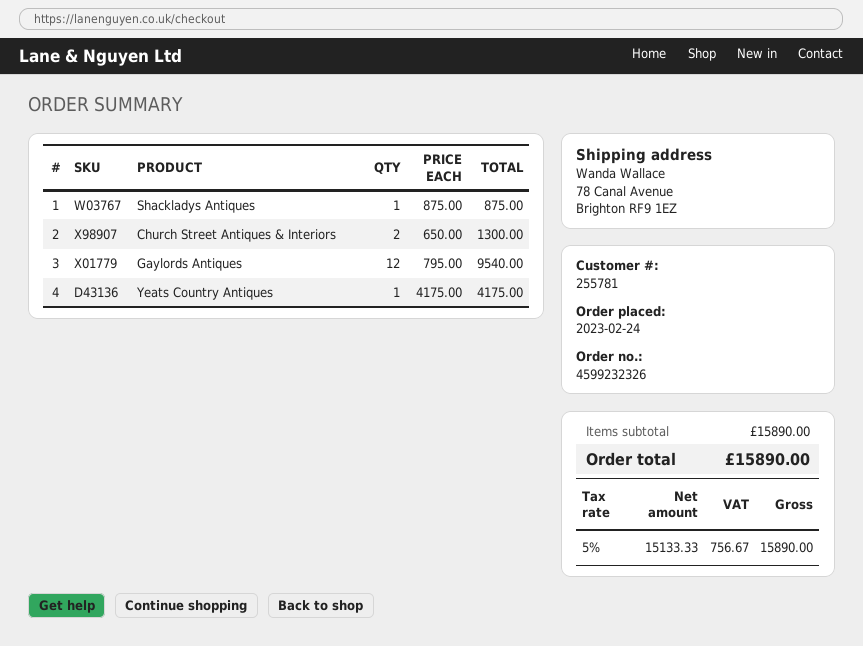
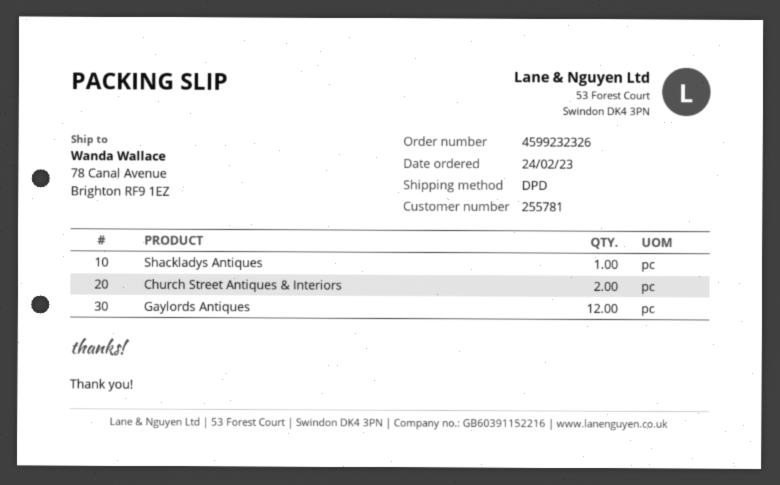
Yeats Country Antiques: 1 -> none

